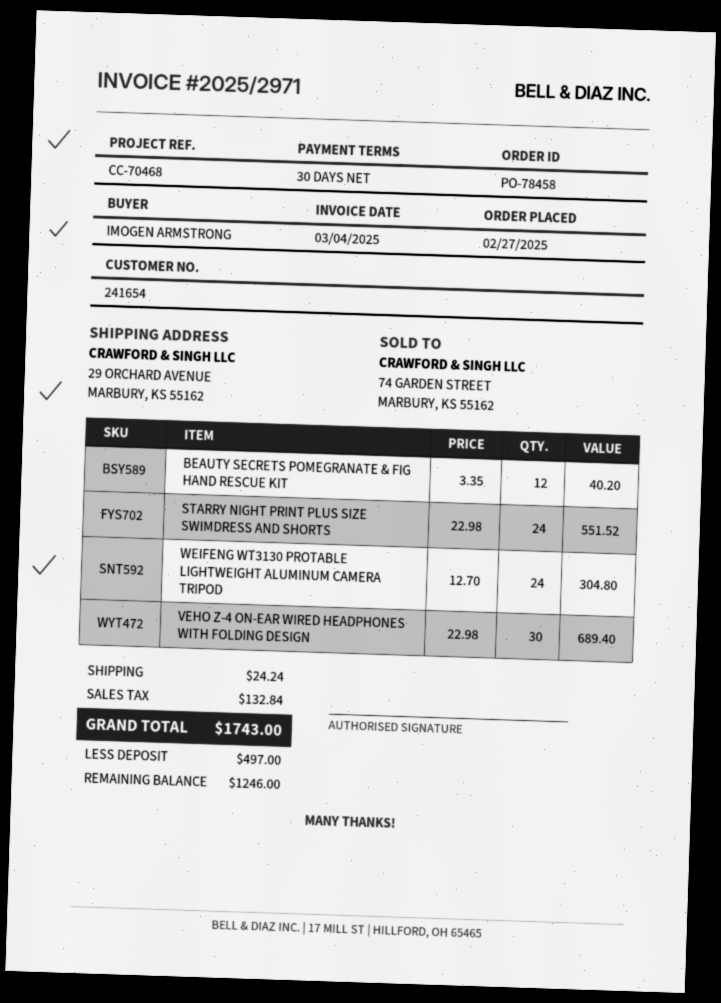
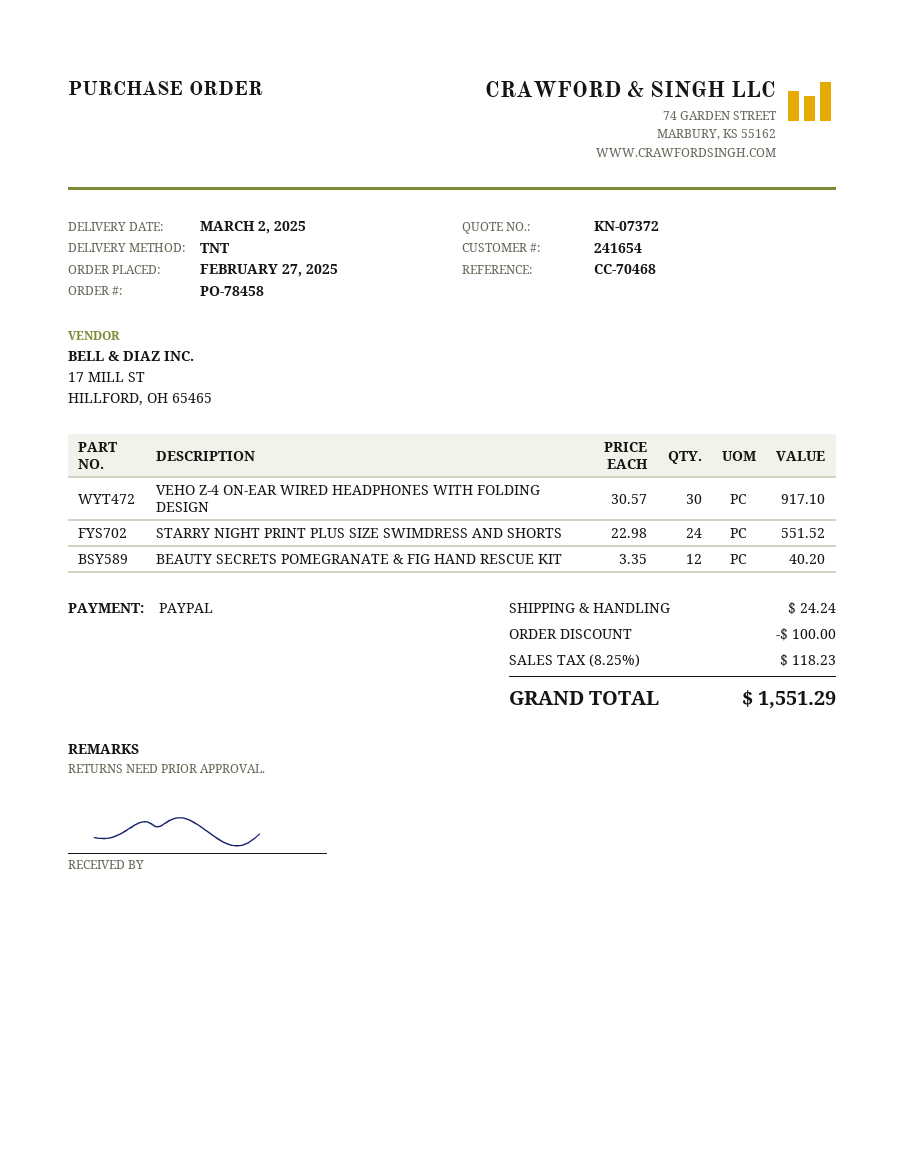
WEIFENG WT3130 PROTABLE LIGHTWEIGHT ALUMINUM CAMERA TRIPOD: 24 x 12.70 = 304.80 -> none
VEHO Z-4 ON-EAR WIRED HEADPHONES WITH FOLDING DESIGN: 30 x 22.98 = 689.40 -> 30 x 30.57 = 917.10
discount: none -> 100.00
tax: 132.84 -> 118.23
total: 1743.00 -> 1551.29

